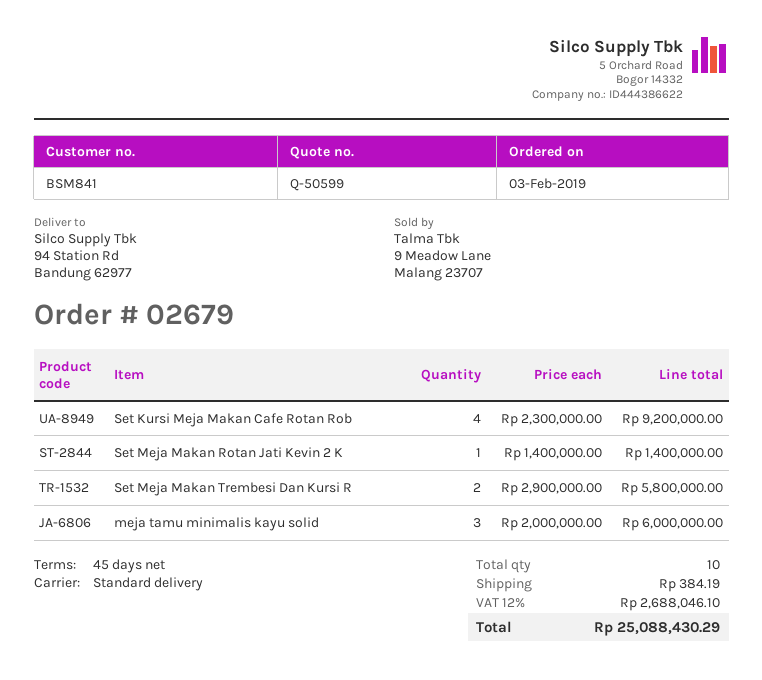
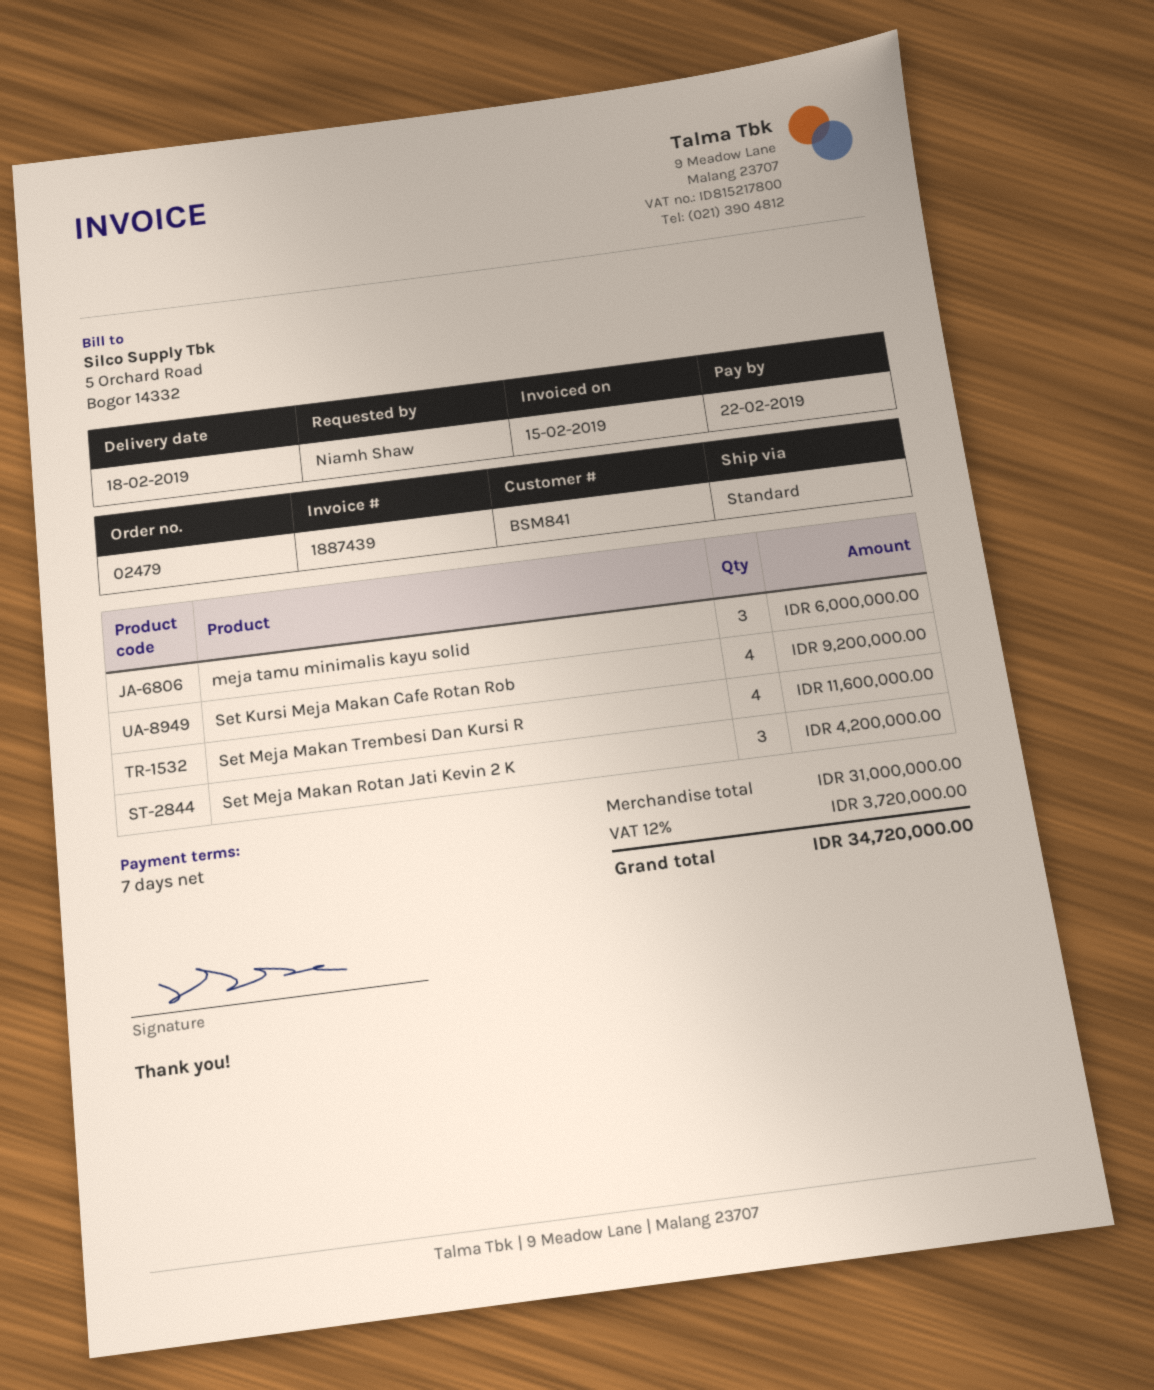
order number: 02679 -> 02479
payment terms: 45 days -> 7 days
Set Meja Makan Rotan Jati Kevin 2 K: 1 for 1400000.00 -> 3 for 4200000.00
Set Meja Makan Trembesi Dan Kursi R: 2 for 5800000.00 -> 4 for 11600000.00
shipping: 384.19 -> none
tax: 12% = 2688046.10 -> 12% = 3720000.00
total: 25088430.29 -> 34720000.00

